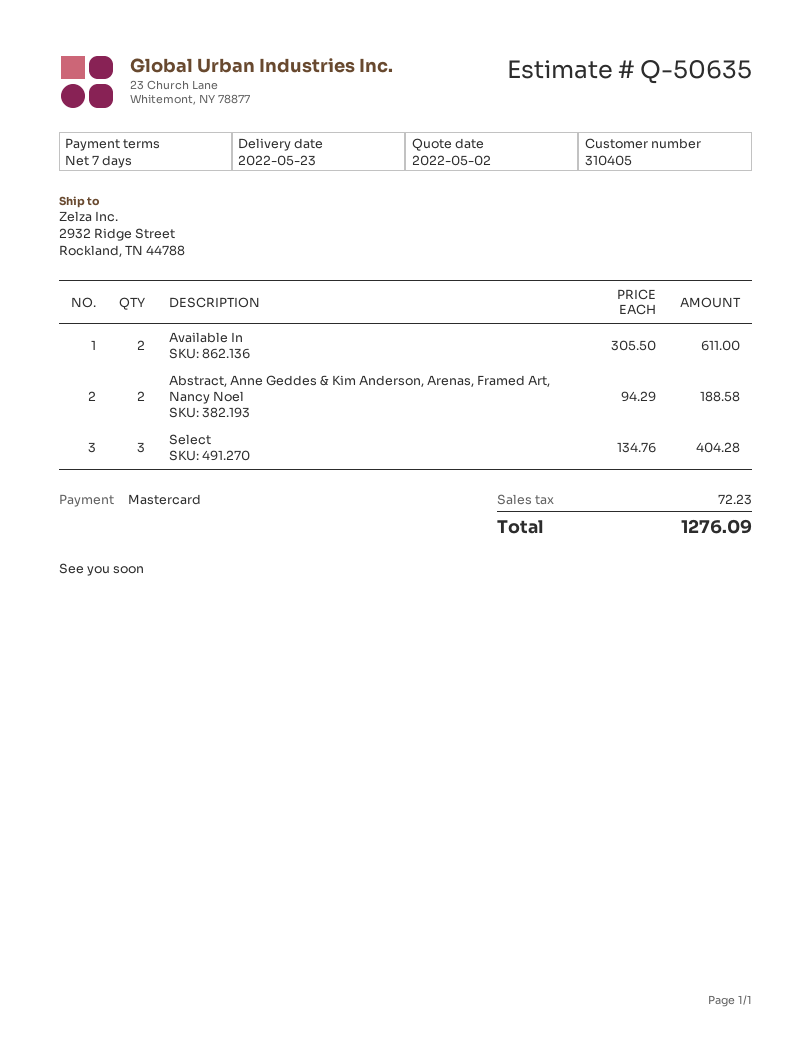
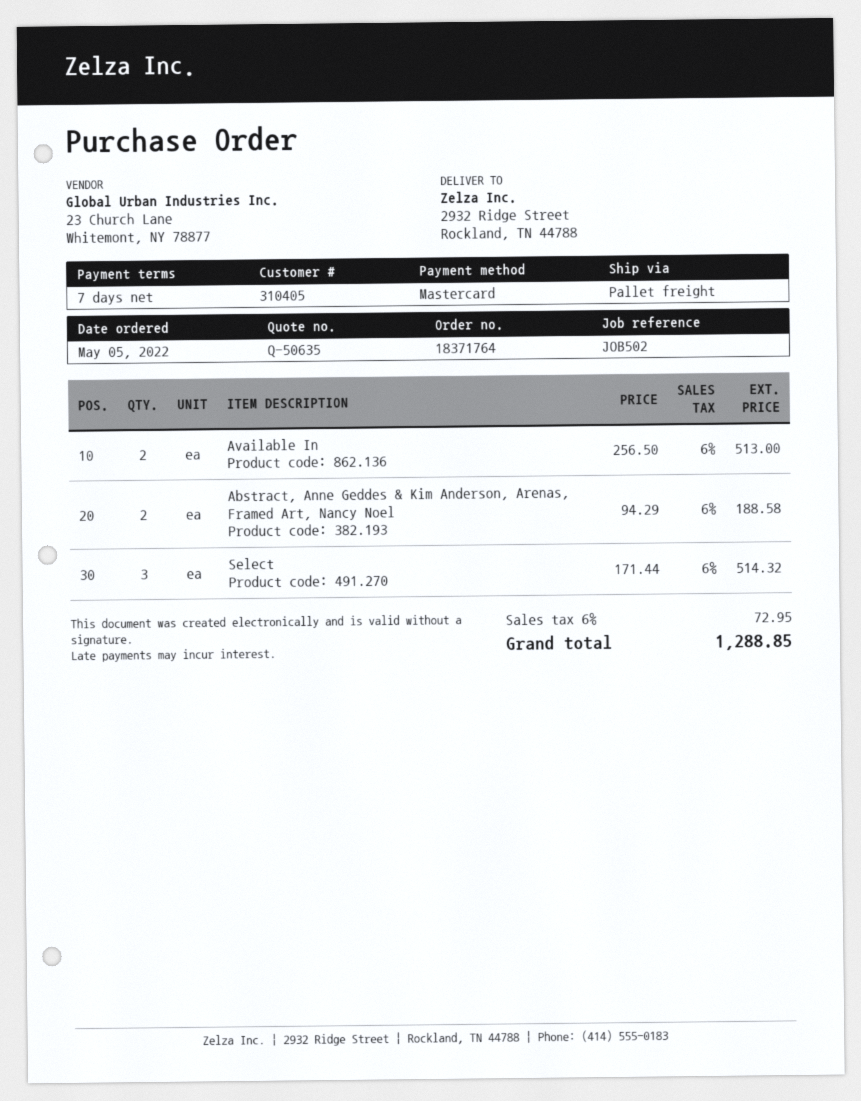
Available In: 2 x 305.50 = 611.00 -> 2 x 256.50 = 513.00
Select: 3 x 134.76 = 404.28 -> 3 x 171.44 = 514.32
tax: 72.23 -> 72.95
total: 1276.09 -> 1288.85

